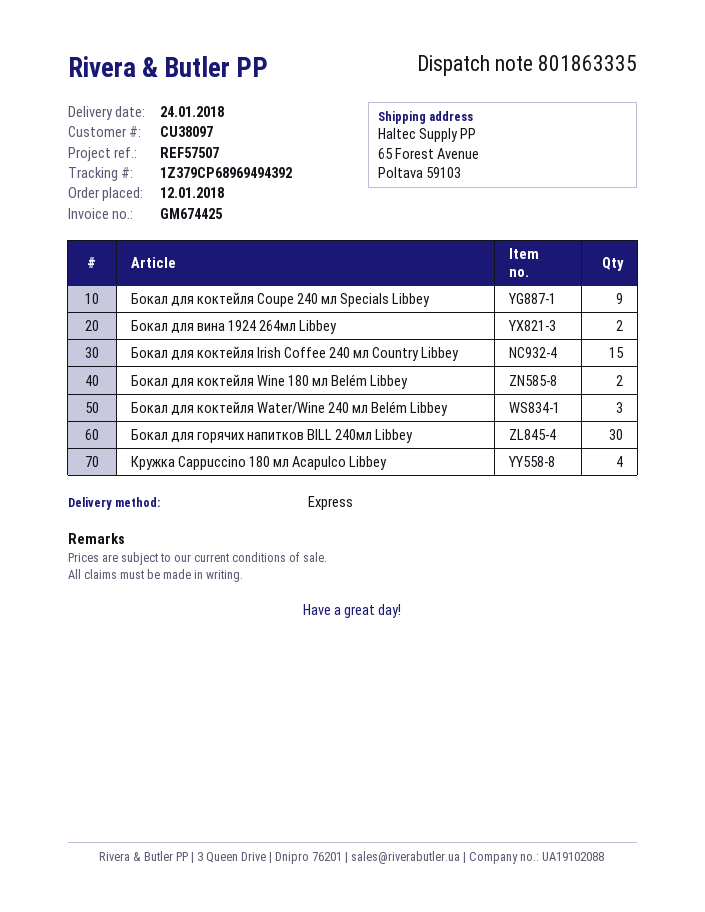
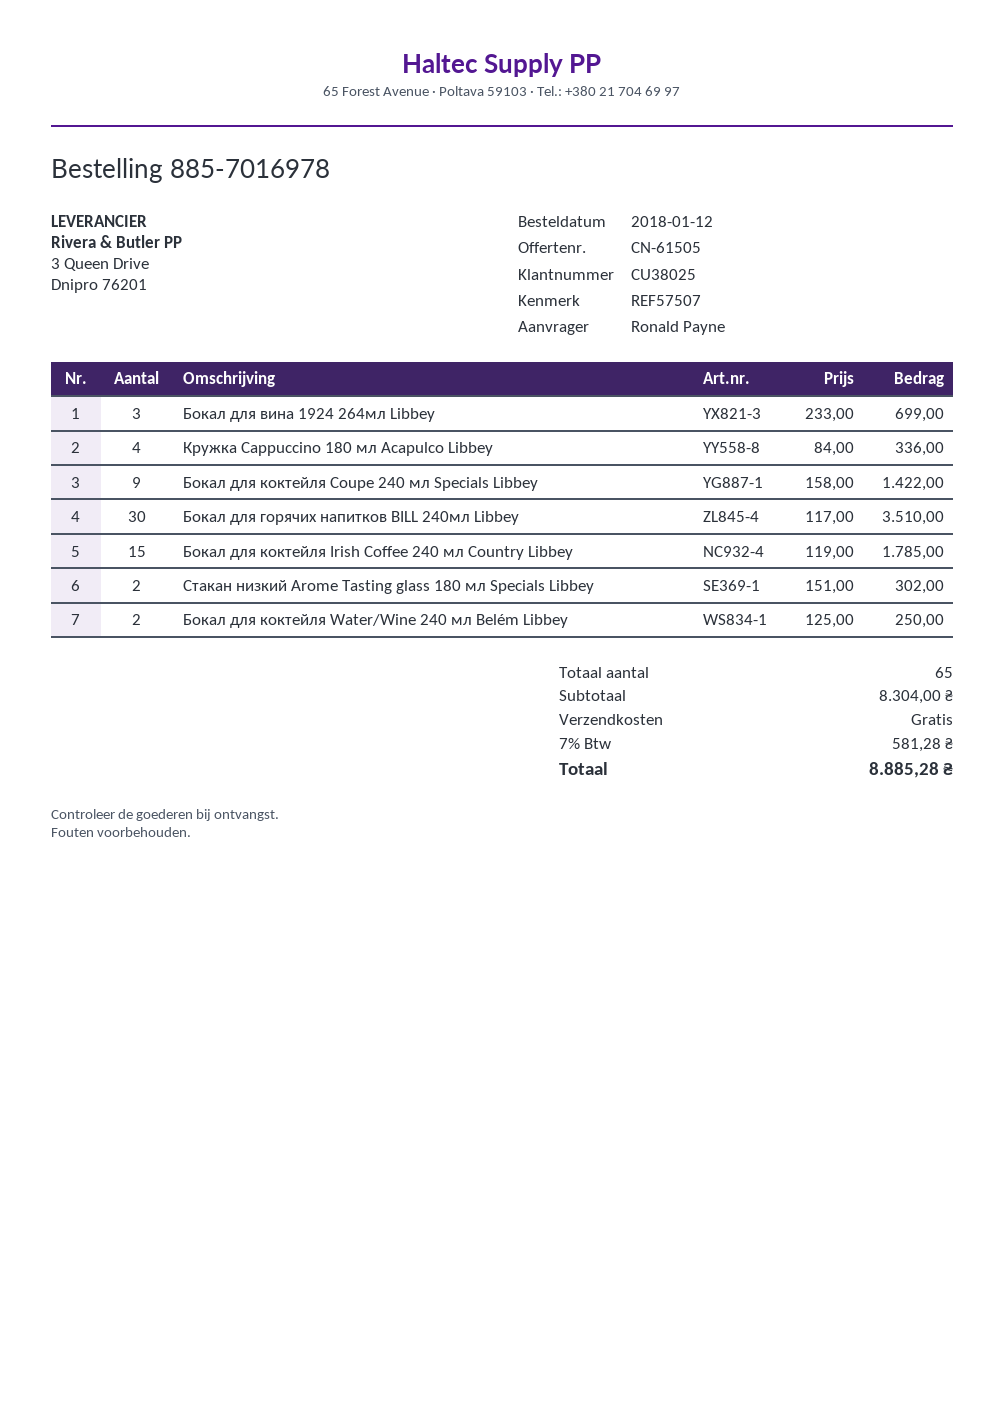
customer number: CU38097 -> CU38025
Бокал для вина 1924 264мл Libbey: 2 -> 3
Бокал для коктейля Wine 180 мл Belém Libbey: 2 -> none
Бокал для коктейля Water/Wine 240 мл Belém Libbey: 3 -> 2
Стакан низкий Arome Tasting glass 180 мл Specials Libbey: none -> 2

